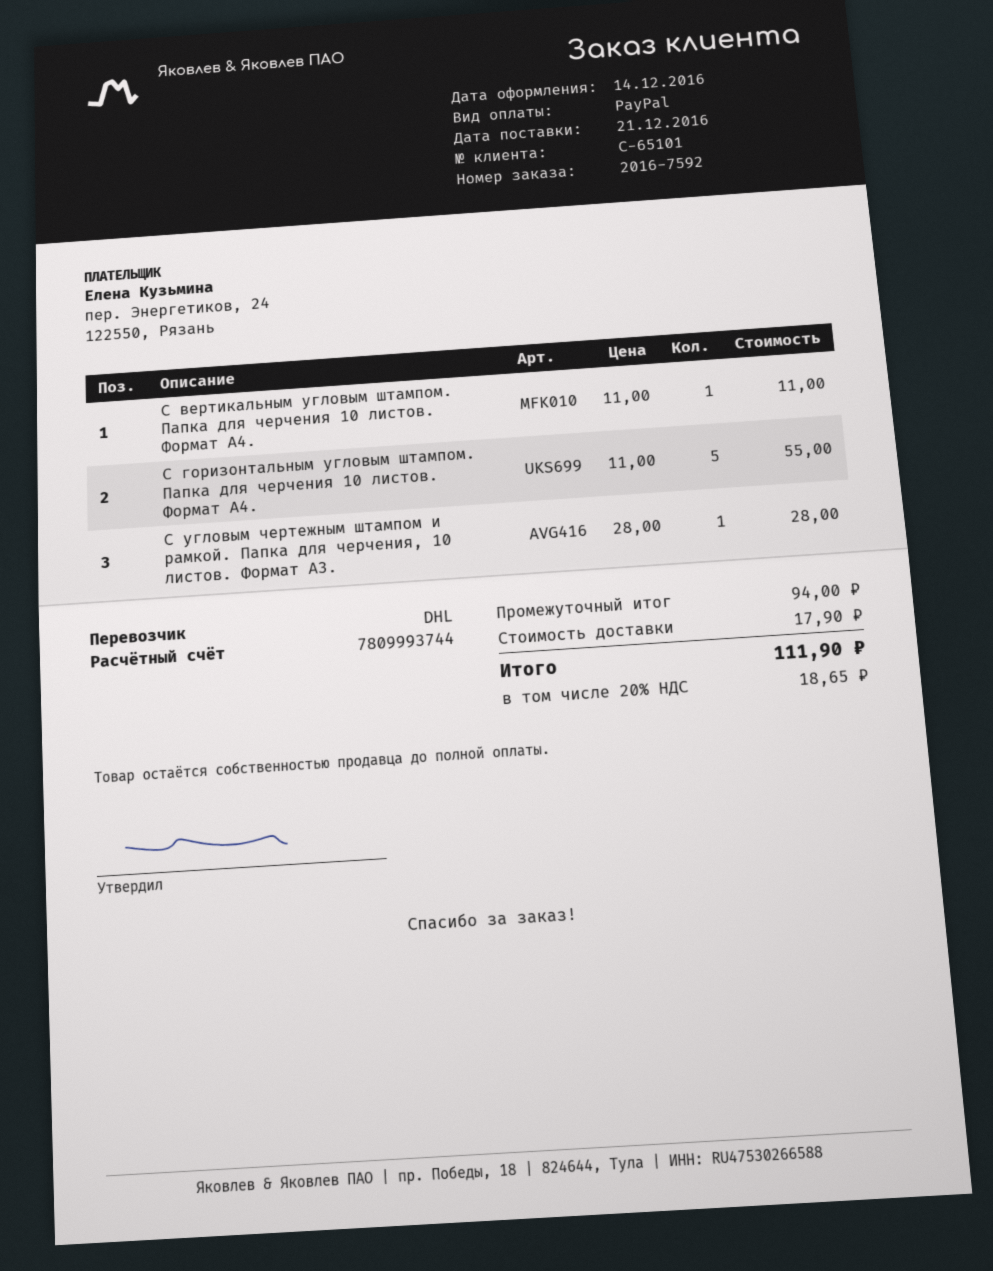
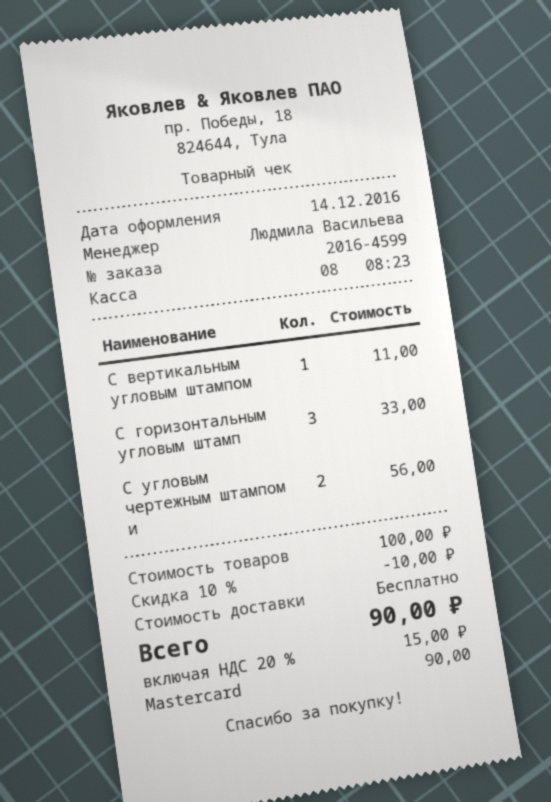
order number: 2016-7592 -> 2016-4599
payment method: PayPal -> Mastercard
С горизонтальным угловым штампом. Папка для черчения 10 листов. Формат А4.: 5 for 55.00 -> 3 for 33.00
С угловым чертежным штампом и рамкой. Папка для черчения, 10 листов. Формат А3.: 1 for 28.00 -> 2 for 56.00
subtotal: 94.00 -> 100.00
discount: none -> 10% = 10.00
shipping: 17.90 -> 0.00
tax: 20% = 18.65 -> 20% = 15.00
total: 111.90 -> 90.00

